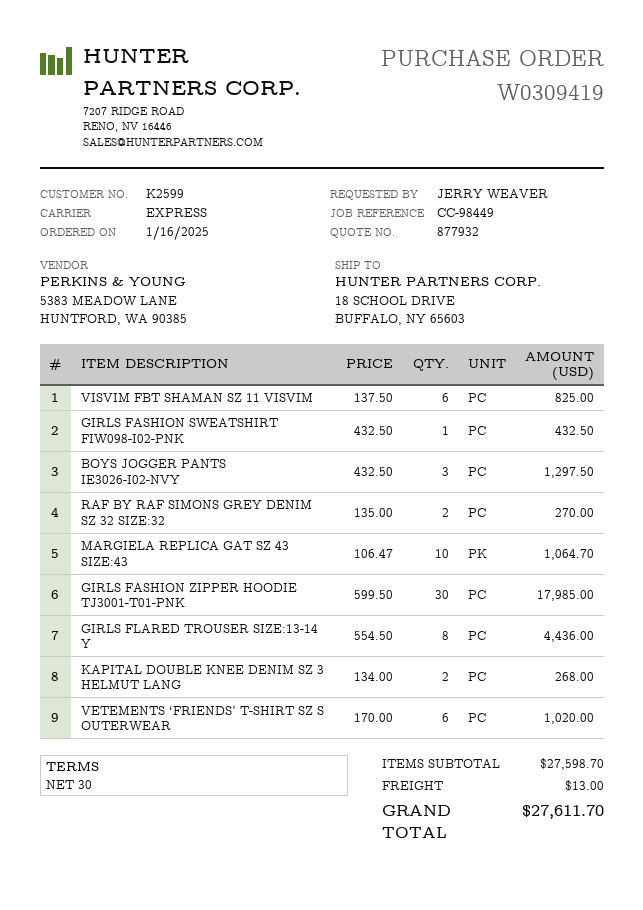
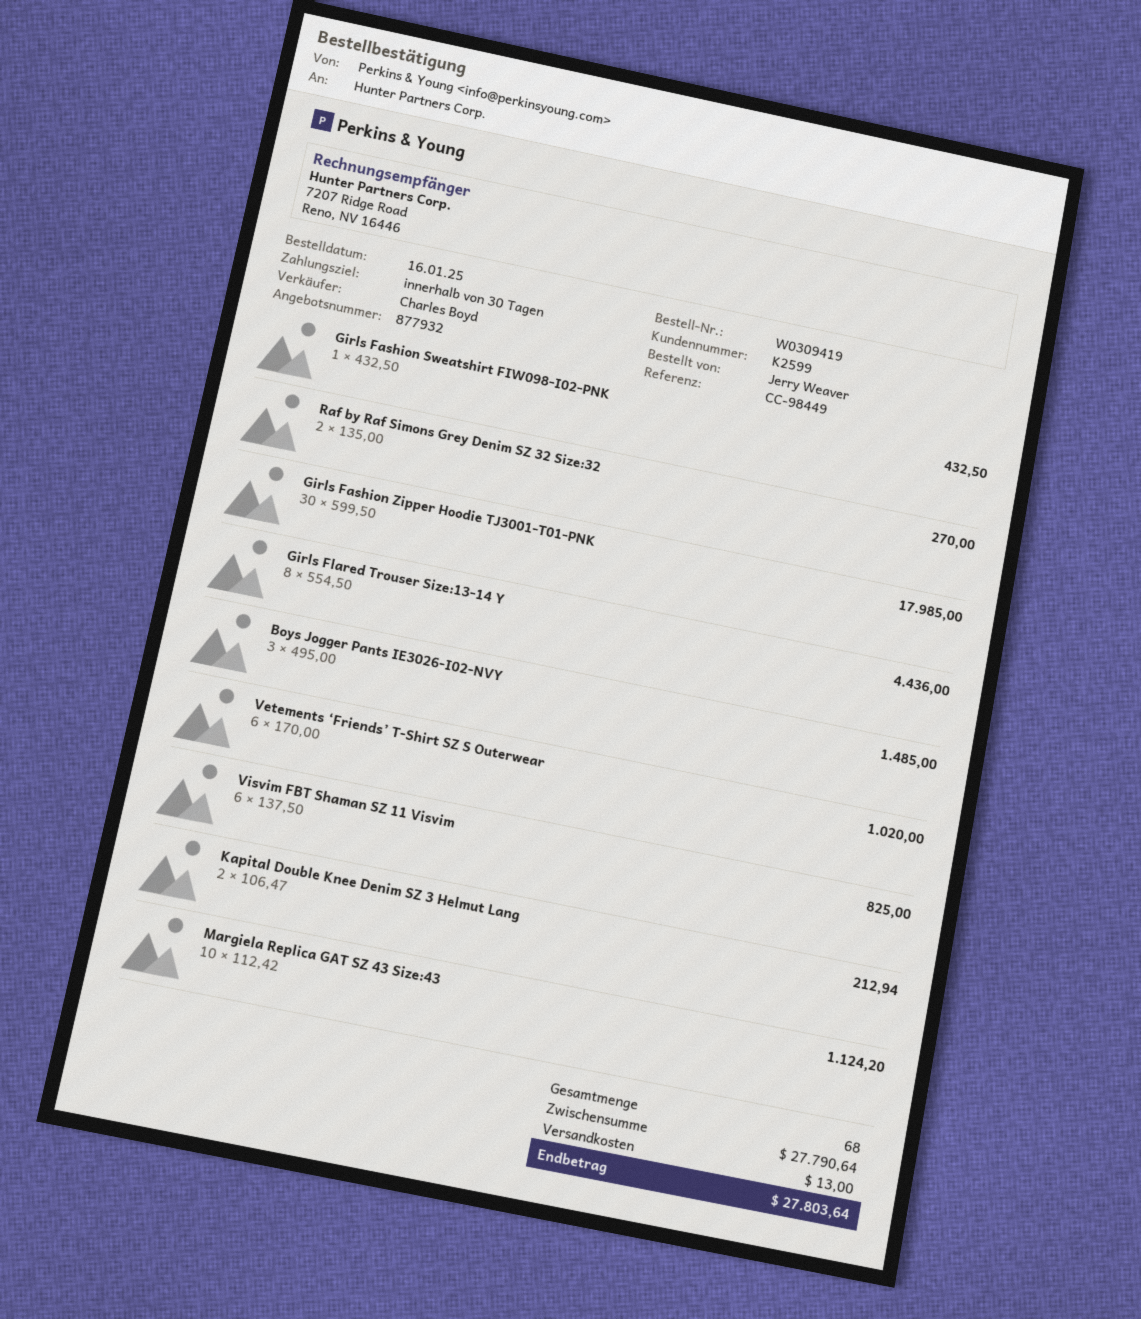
BOYS JOGGER PANTS IE3026-I02-NVY: 3 x 432.50 = 1297.50 -> 3 x 495.00 = 1485.00
MARGIELA REPLICA GAT SZ 43 SIZE:43: 10 x 106.47 = 1064.70 -> 10 x 112.42 = 1124.20
KAPITAL DOUBLE KNEE DENIM SZ 3 HELMUT LANG: 2 x 134.00 = 268.00 -> 2 x 106.47 = 212.94
subtotal: 27598.70 -> 27790.64
total: 27611.70 -> 27803.64

